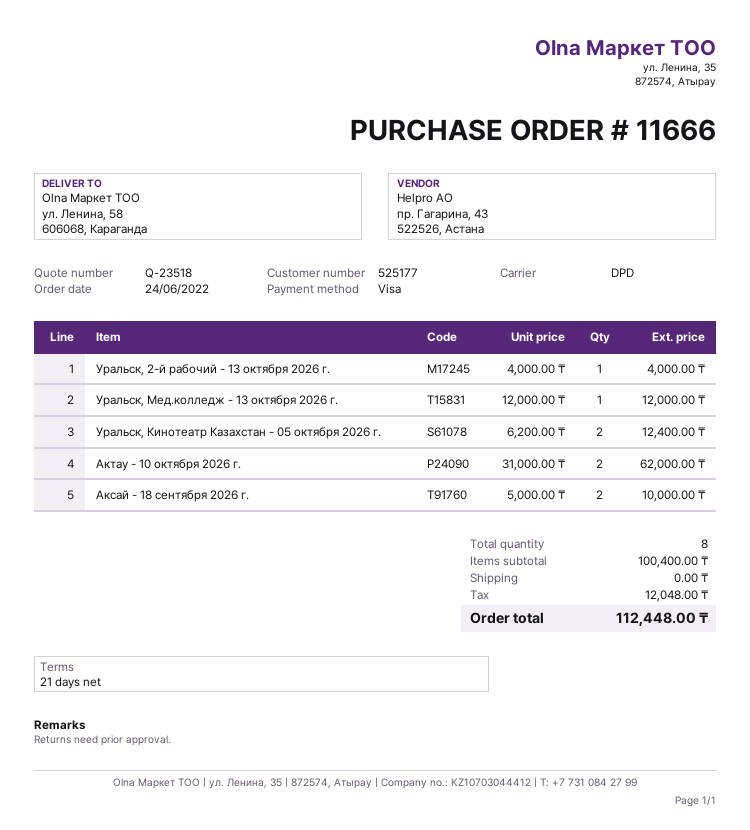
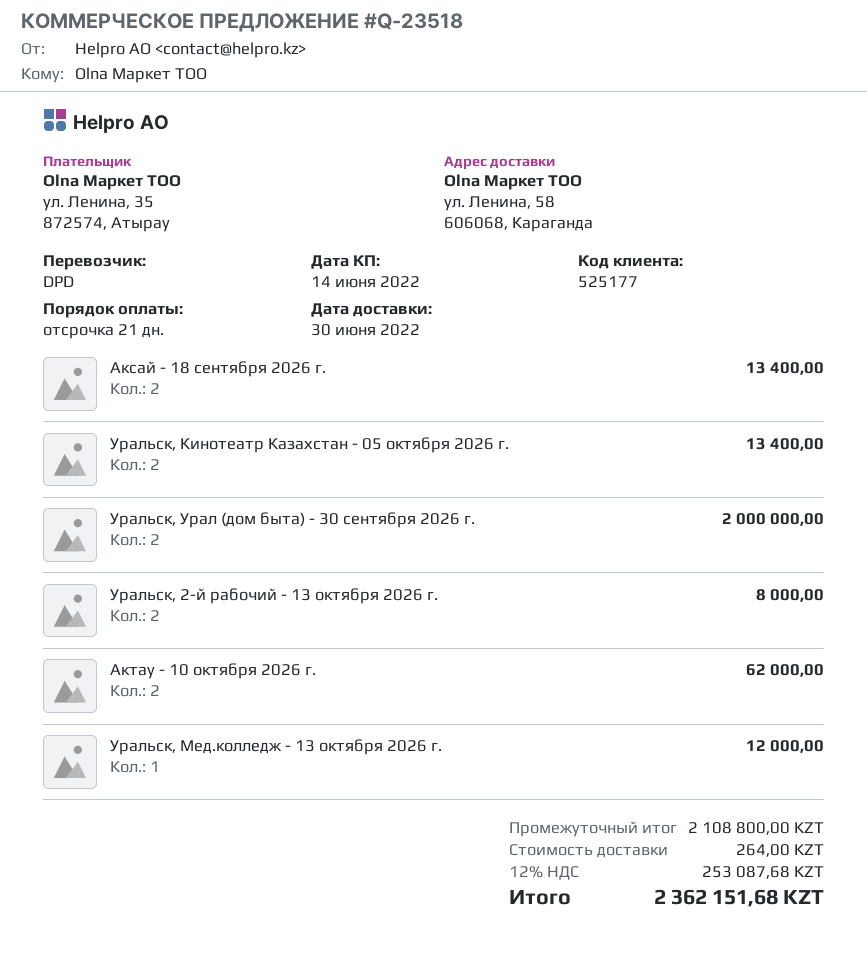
Уральск, 2-й рабочий - 13 октября 2026 г.: 1 for 4000.00 -> 2 for 8000.00
Уральск, Кинотеатр Казахстан - 05 октября 2026 г.: 2 for 12400.00 -> 2 for 13400.00
Аксай - 18 сентября 2026 г.: 2 for 10000.00 -> 2 for 13400.00
Уральск, Урал (дом быта) - 30 сентября 2026 г.: none -> 2 for 2000000.00
subtotal: 100400.00 -> 2108800.00
shipping: 0.00 -> 264.00
tax: 12048.00 -> 253087.68
total: 112448.00 -> 2362151.68

